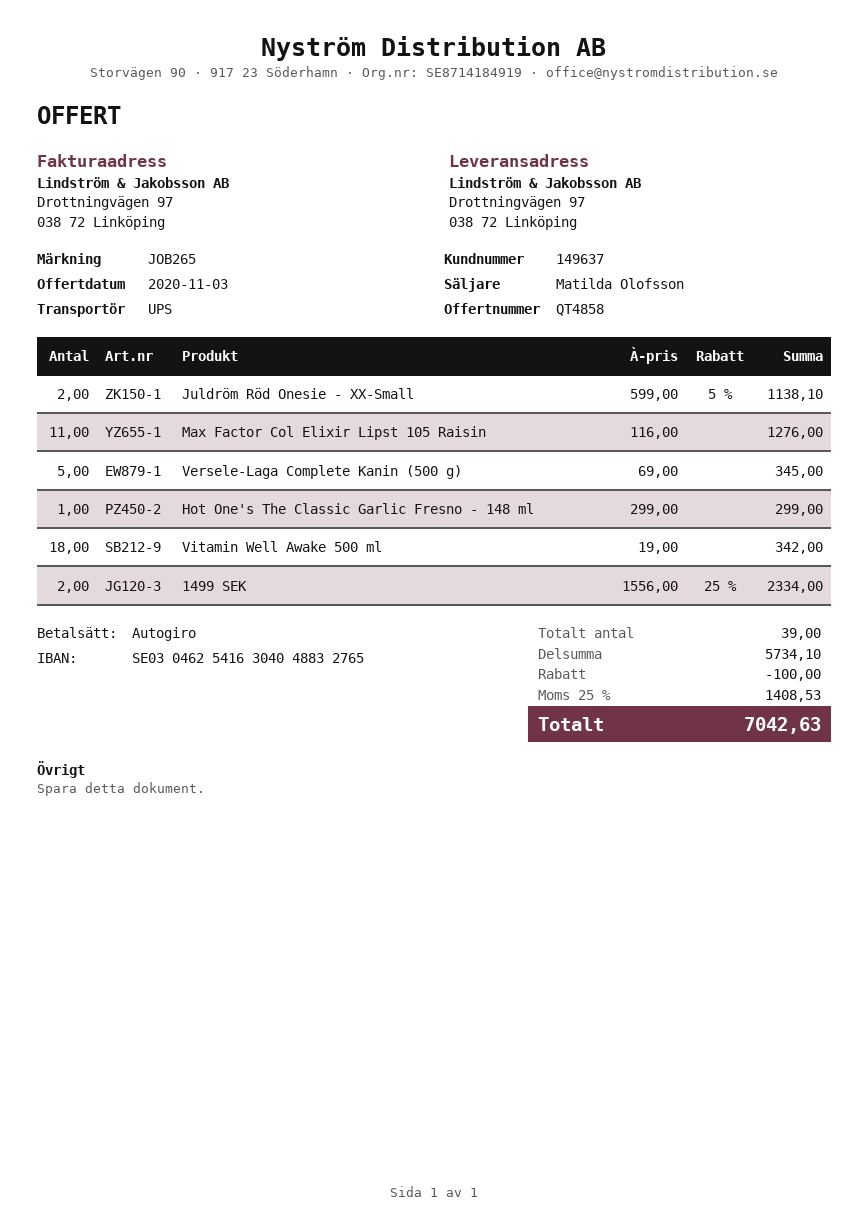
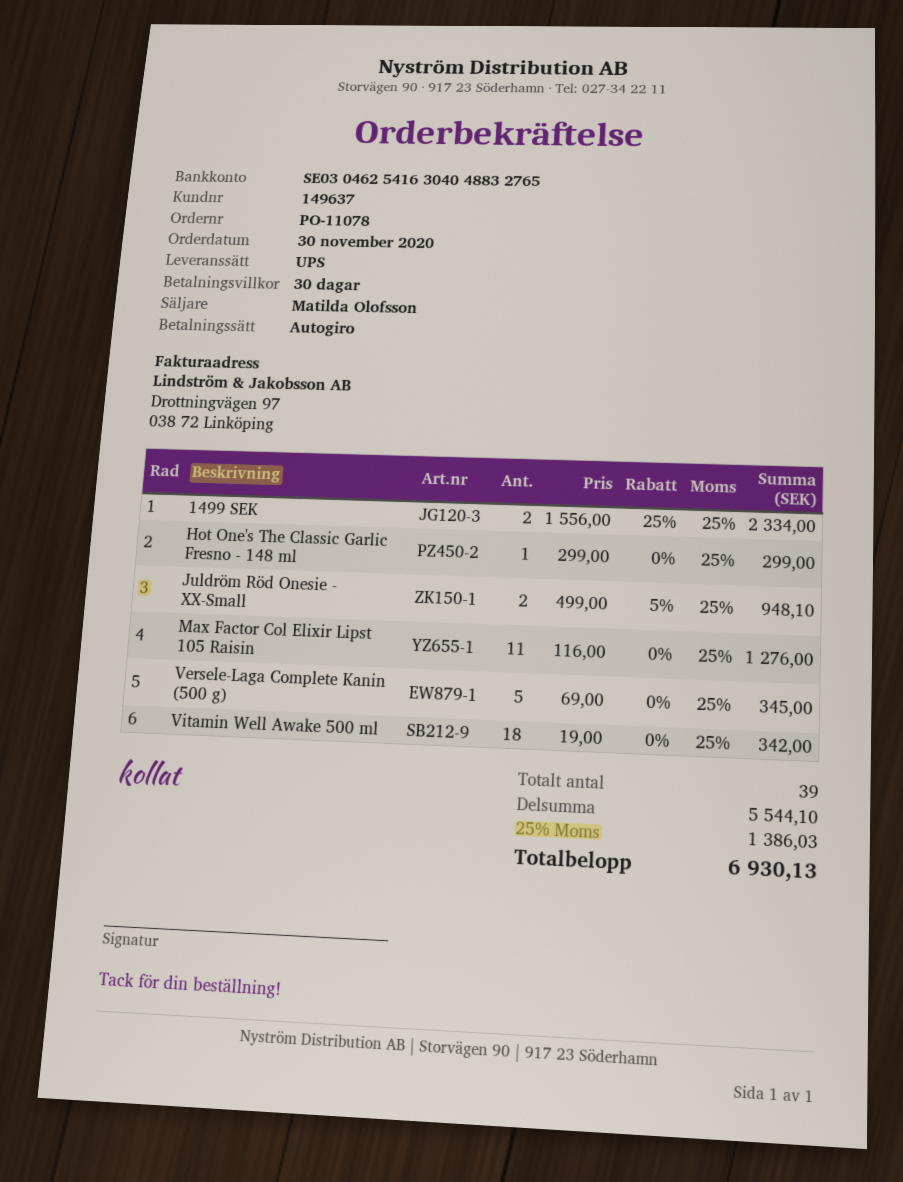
Juldröm Röd Onesie - XX-Small: 2 x 599.00 - 5% = 1138.10 -> 2 x 499.00 - 5% = 948.10
subtotal: 5734.10 -> 5544.10
discount: 100.00 -> none
tax: 25% = 1408.53 -> 25% = 1386.03
total: 7042.63 -> 6930.13

